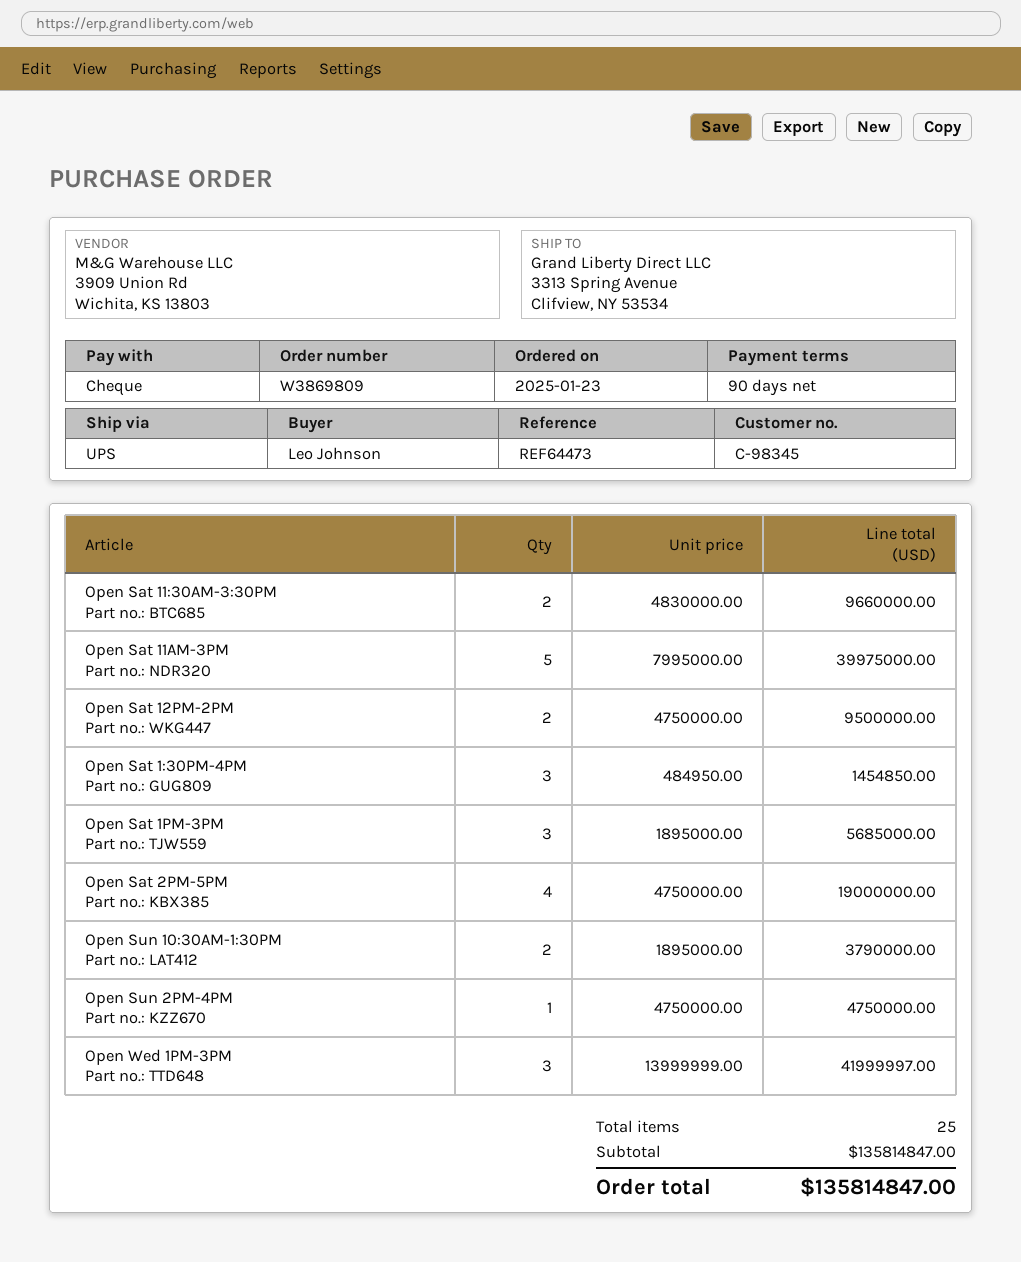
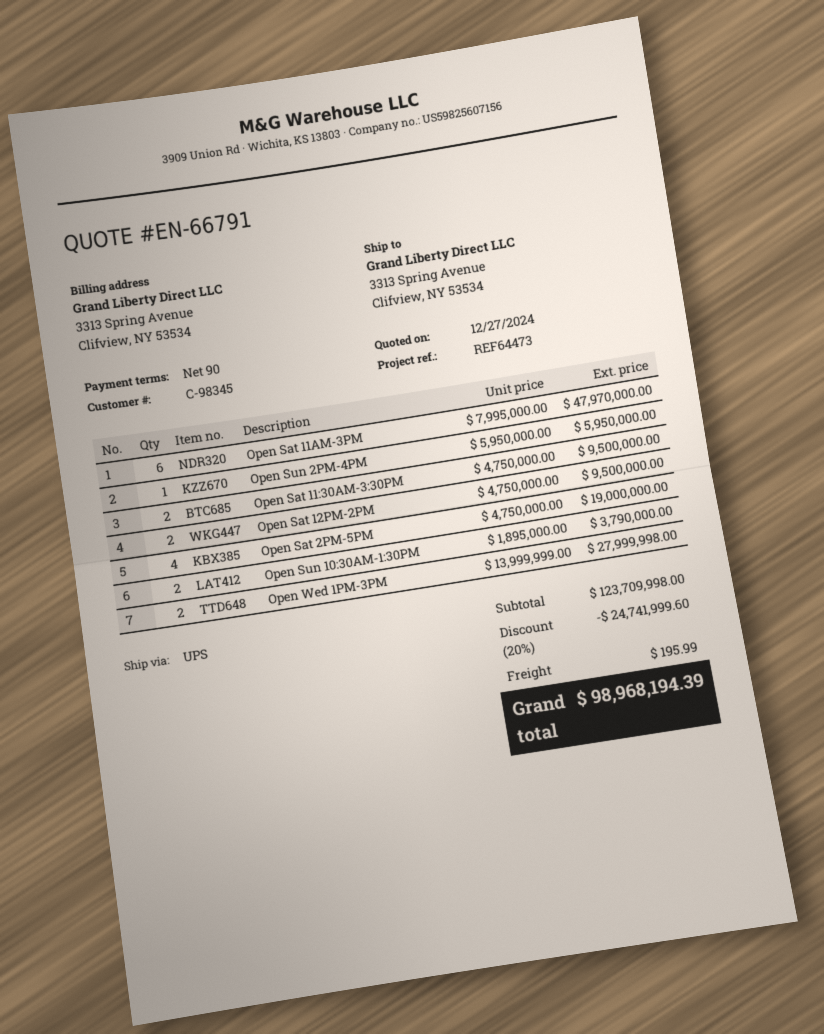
Open Sat 11:30AM-3:30PM: 2 x 4830000.00 = 9660000.00 -> 2 x 4750000.00 = 9500000.00
Open Sat 11AM-3PM: 5 x 7995000.00 = 39975000.00 -> 6 x 7995000.00 = 47970000.00
Open Sat 1:30PM-4PM: 3 x 484950.00 = 1454850.00 -> none
Open Sat 1PM-3PM: 3 x 1895000.00 = 5685000.00 -> none
Open Sun 2PM-4PM: 1 x 4750000.00 = 4750000.00 -> 1 x 5950000.00 = 5950000.00
Open Wed 1PM-3PM: 3 x 13999999.00 = 41999997.00 -> 2 x 13999999.00 = 27999998.00
subtotal: 135814847.00 -> 123709998.00
discount: none -> 20% = 24741999.60
shipping: none -> 195.99
total: 135814847.00 -> 98968194.39

